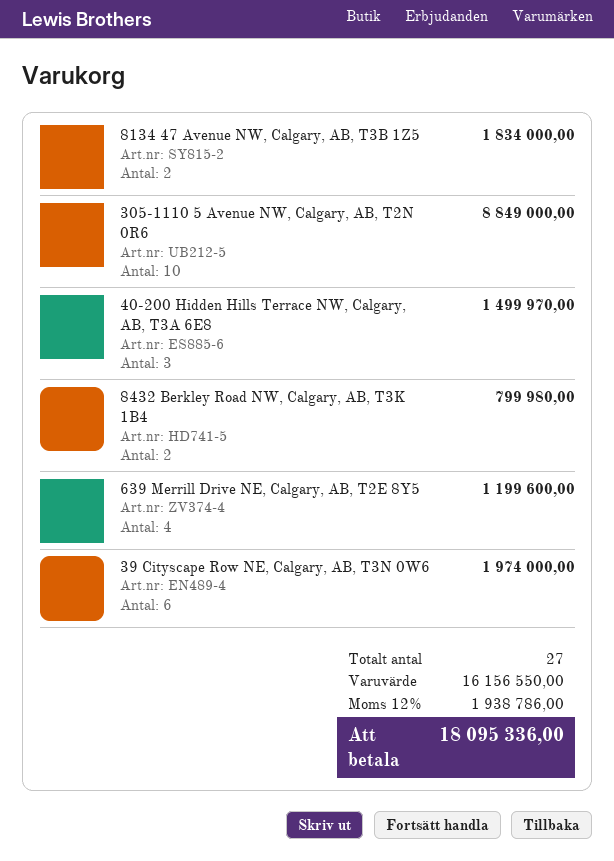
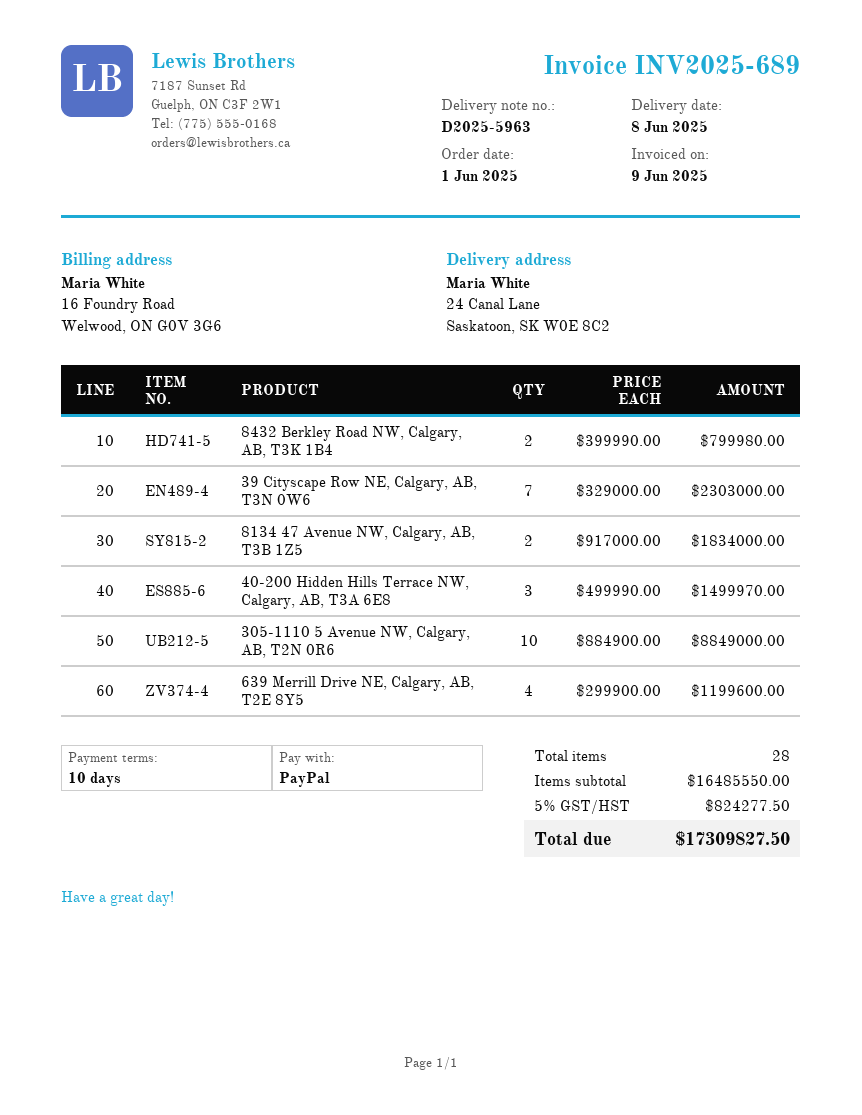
39 Cityscape Row NE, Calgary, AB, T3N 0W6: 6 for 1974000.00 -> 7 for 2303000.00
total quantity: 27 -> 28
subtotal: 16156550.00 -> 16485550.00
tax: 12% = 1938786.00 -> 5% = 824277.50
total: 18095336.00 -> 17309827.50

